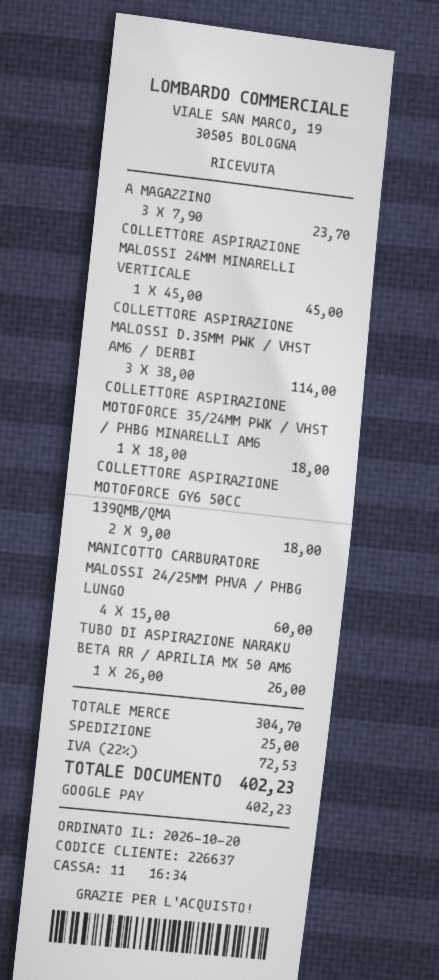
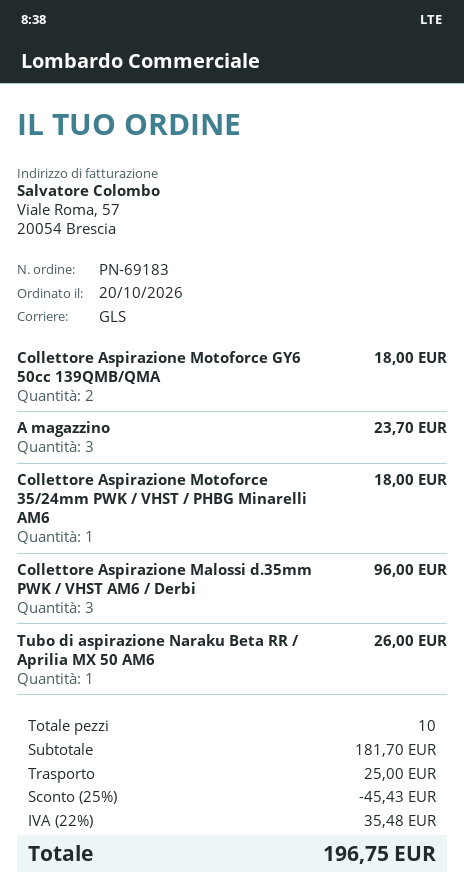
COLLETTORE ASPIRAZIONE MALOSSI 24MM MINARELLI VERTICALE: 1 for 45.00 -> none
COLLETTORE ASPIRAZIONE MALOSSI D.35MM PWK / VHST AM6 / DERBI: 3 for 114.00 -> 3 for 96.00
MANICOTTO CARBURATORE MALOSSI 24/25MM PHVA / PHBG LUNGO: 4 for 60.00 -> none
subtotal: 304.70 -> 181.70
discount: none -> 25% = 45.43
tax: 22% = 72.53 -> 22% = 35.48
total: 402.23 -> 196.75

